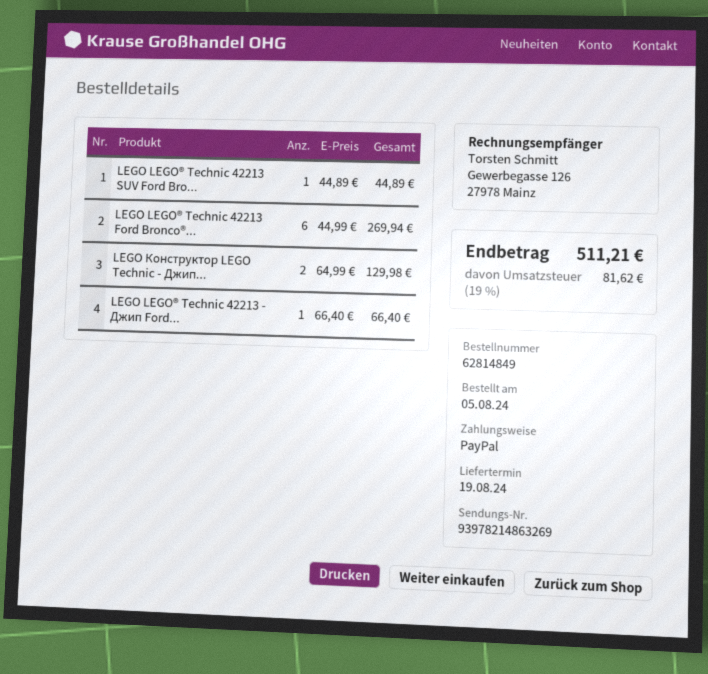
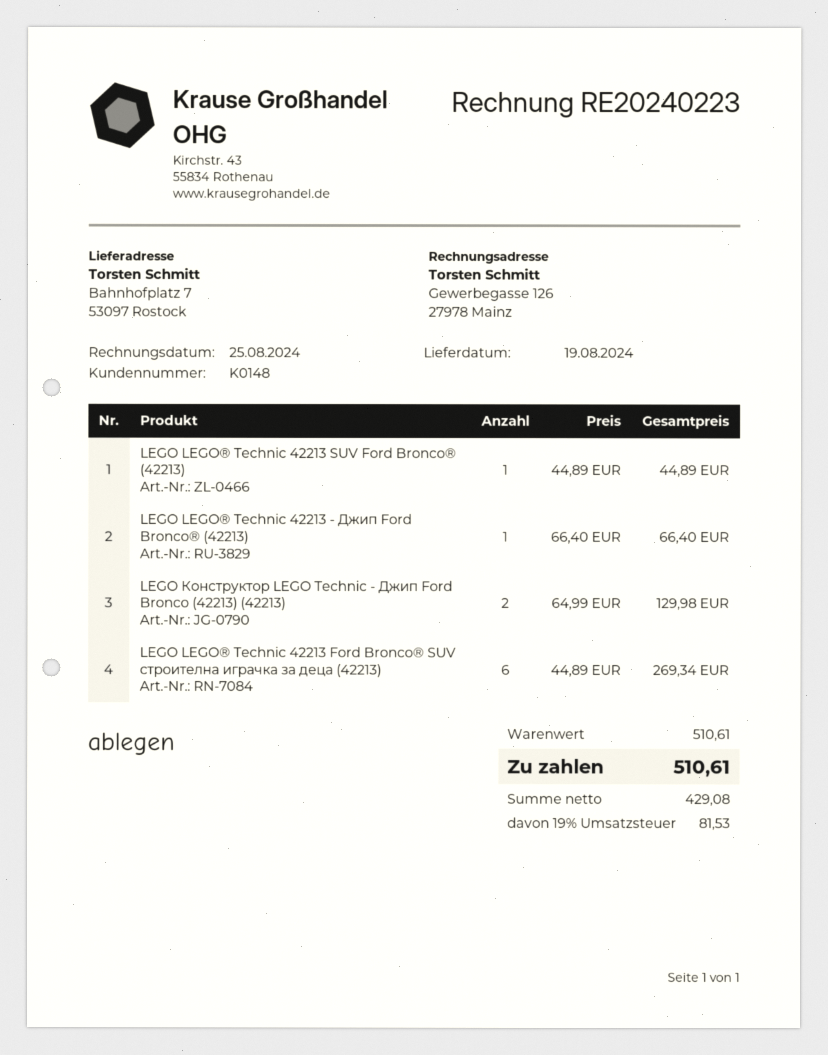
LEGO LEGO® Technic 42213 Ford Bronco®...: 6 x 44.99 = 269.94 -> 6 x 44.89 = 269.34
tax: 19% = 81.62 -> 19% = 81.53
total: 511.21 -> 510.61

